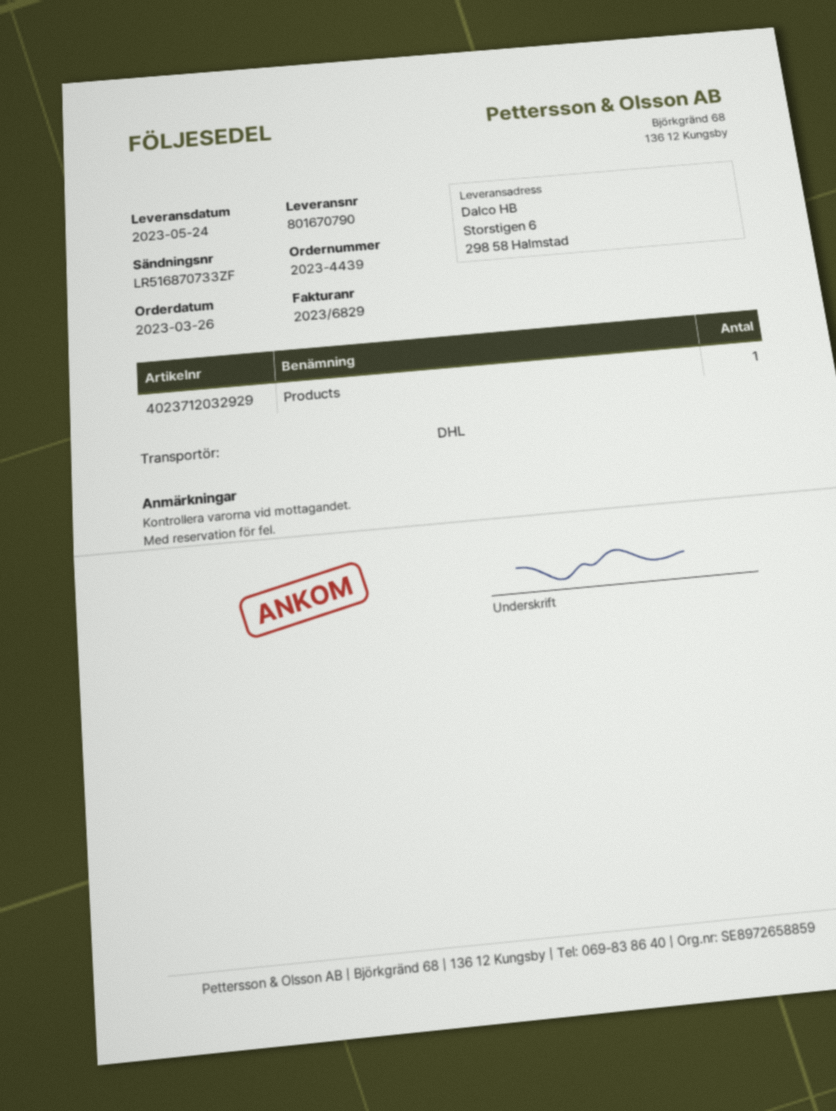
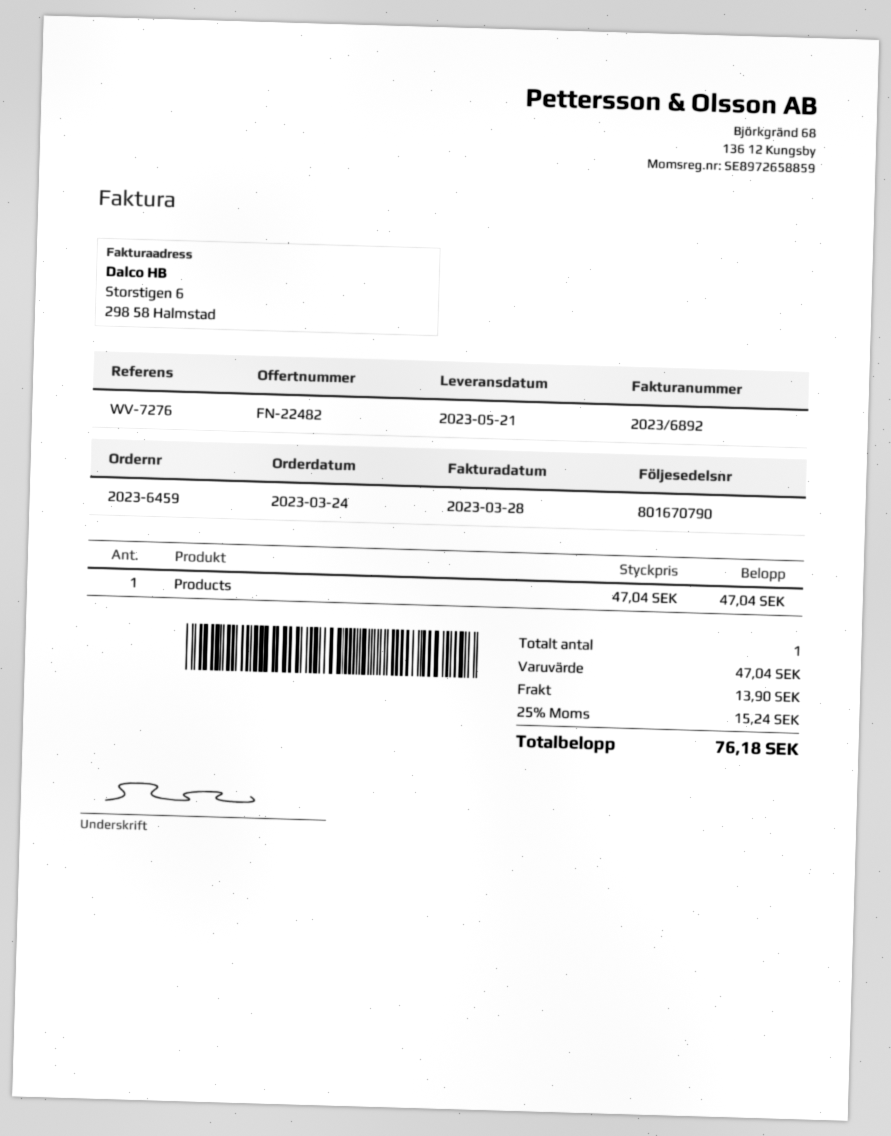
order number: 2023-4439 -> 2023-6459
order date: 2023-03-26 -> 2023-03-24
delivery date: 2023-05-24 -> 2023-05-21
invoice number: 2023/6829 -> 2023/6892

